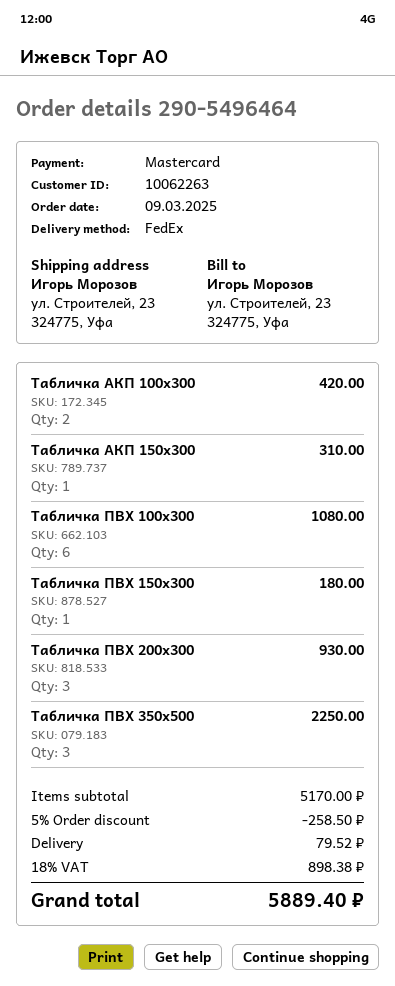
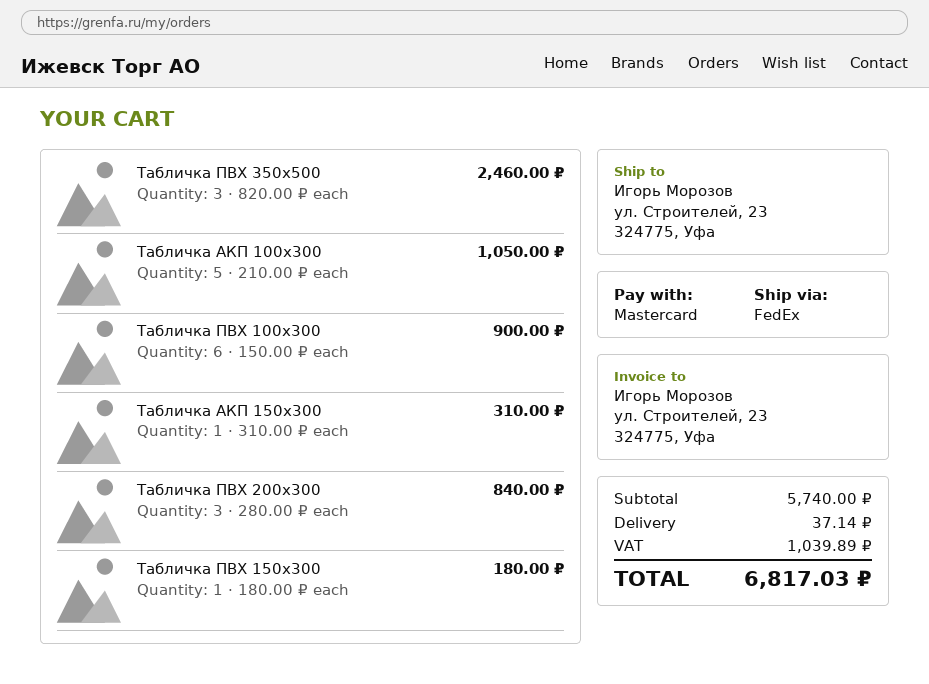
Табличка АКП 100х300: 2 for 420.00 -> 5 for 1050.00
Табличка ПВХ 100х300: 6 for 1080.00 -> 6 for 900.00
Табличка ПВХ 200х300: 3 for 930.00 -> 3 for 840.00
Табличка ПВХ 350х500: 3 for 2250.00 -> 3 for 2460.00
subtotal: 5170.00 -> 5740.00
discount: 5% = 258.50 -> none
shipping: 79.52 -> 37.14
tax: 898.38 -> 1039.89
total: 5889.40 -> 6817.03

